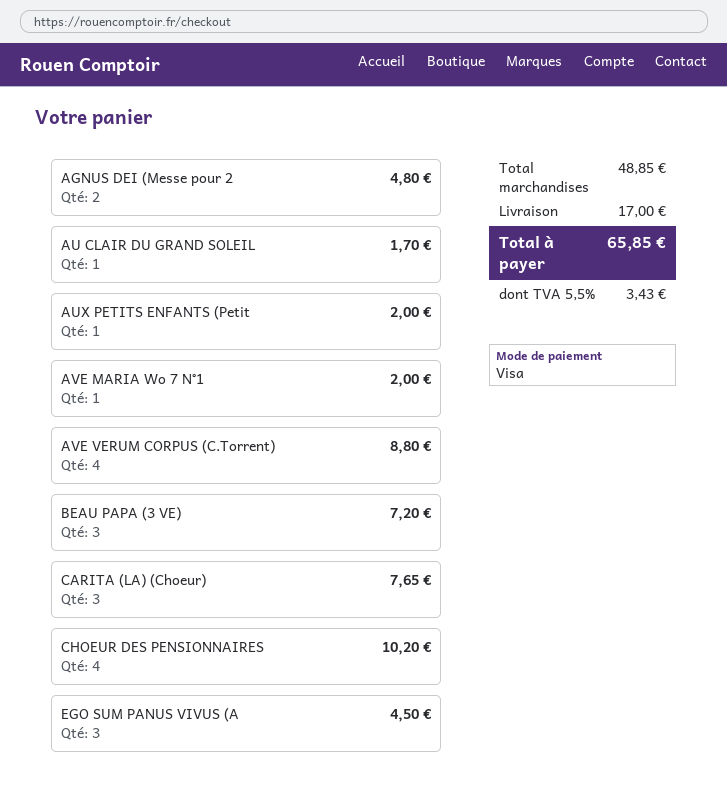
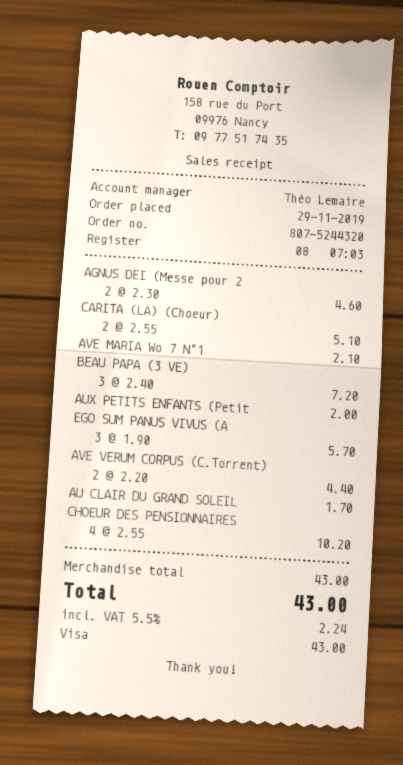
AGNUS DEI (Messe pour 2: 2 for 4.80 -> 2 for 4.60
AVE MARIA Wo 7 N°1: 1 for 2.00 -> 1 for 2.10
AVE VERUM CORPUS (C.Torrent): 4 for 8.80 -> 2 for 4.40
CARITA (LA) (Choeur): 3 for 7.65 -> 2 for 5.10
EGO SUM PANUS VIVUS (A: 3 for 4.50 -> 3 for 5.70
subtotal: 48.85 -> 43.00
shipping: 17.00 -> none
tax: 5.5% = 3.43 -> 5.5% = 2.24
total: 65.85 -> 43.00

